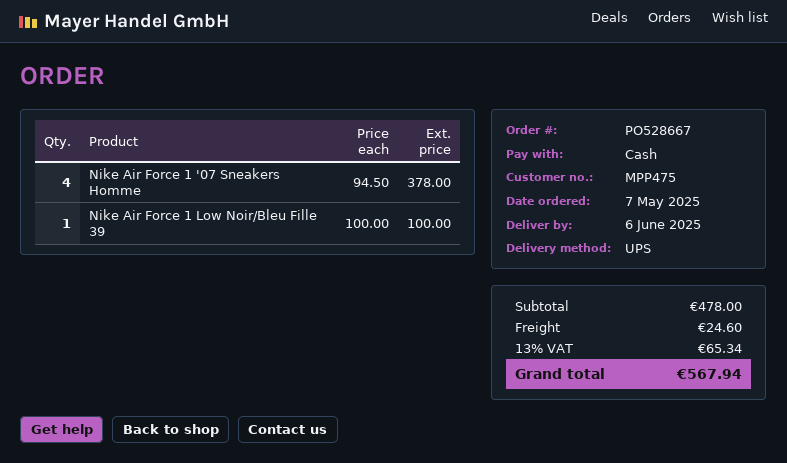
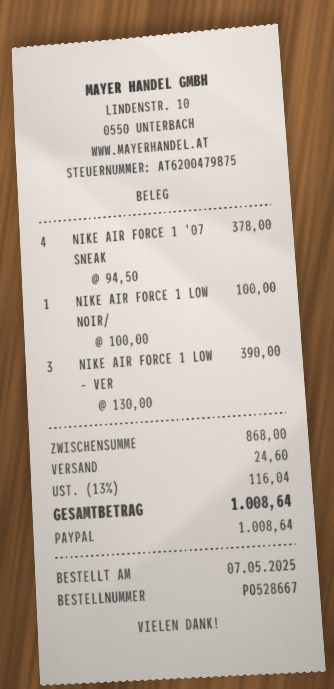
payment method: cash -> PayPal
NIKE AIR FORCE 1 LOW – VER: none -> 3 x 130.00 = 390.00
subtotal: 478.00 -> 868.00
tax: 13% = 65.34 -> 13% = 116.04
total: 567.94 -> 1008.64

